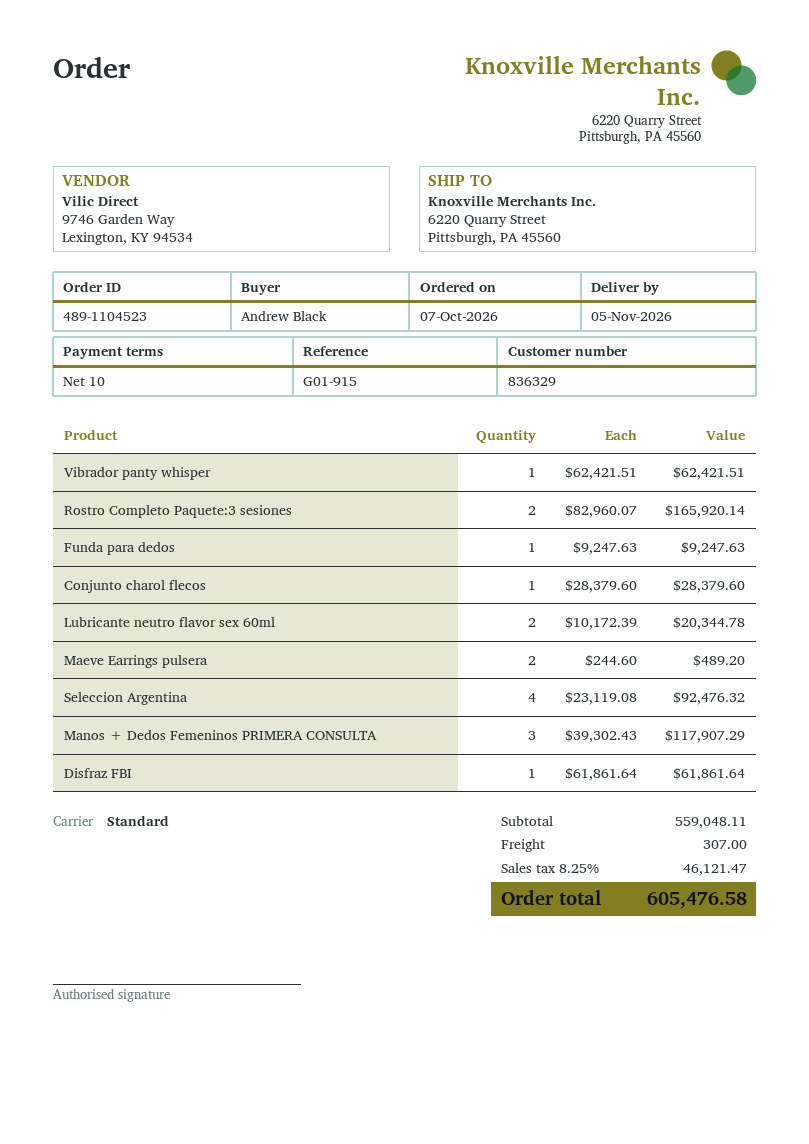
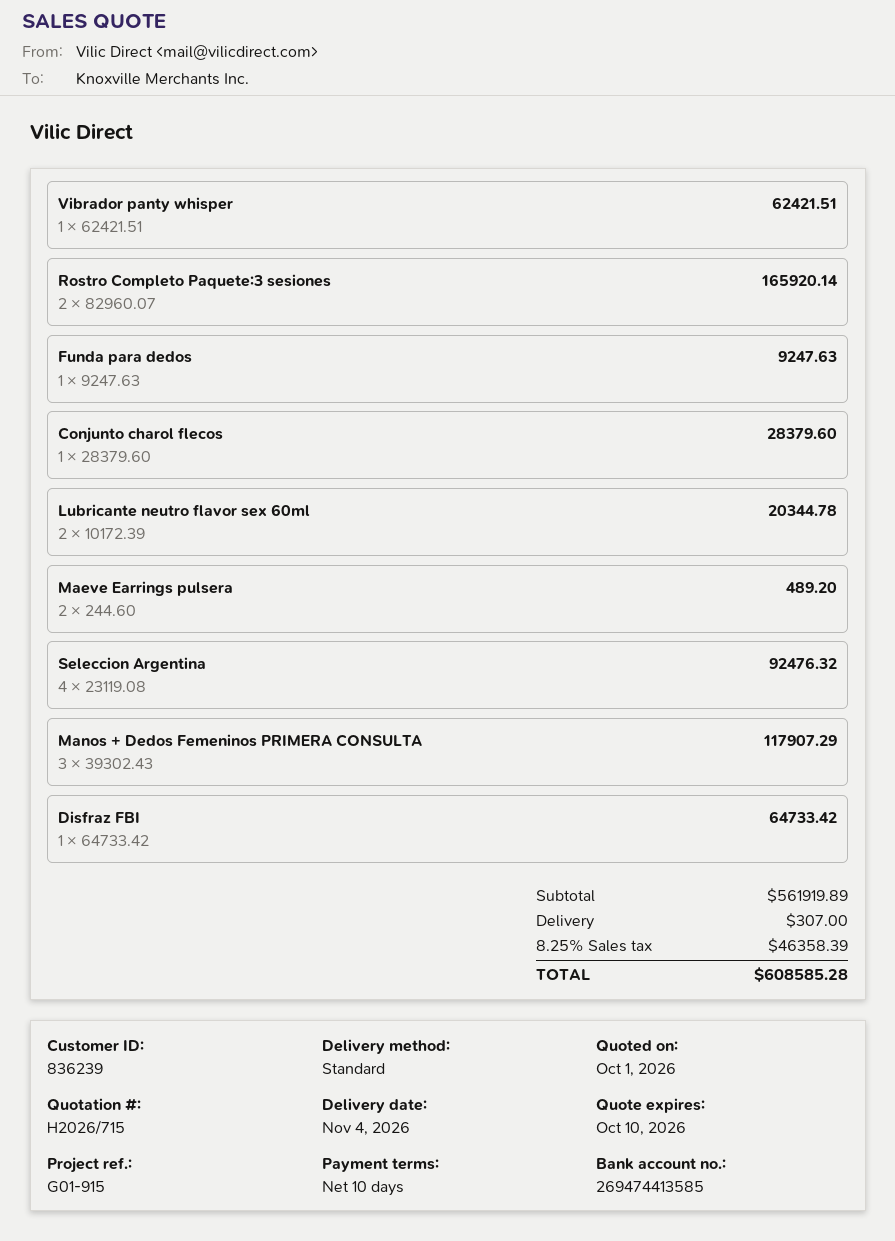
delivery date: 2026-11-05 -> 2026-11-04
customer number: 836329 -> 836239
Disfraz FBI: 1 x 61861.64 = 61861.64 -> 1 x 64733.42 = 64733.42
subtotal: 559048.11 -> 561919.89
tax: 8.25% = 46121.47 -> 8.25% = 46358.39
total: 605476.58 -> 608585.28

